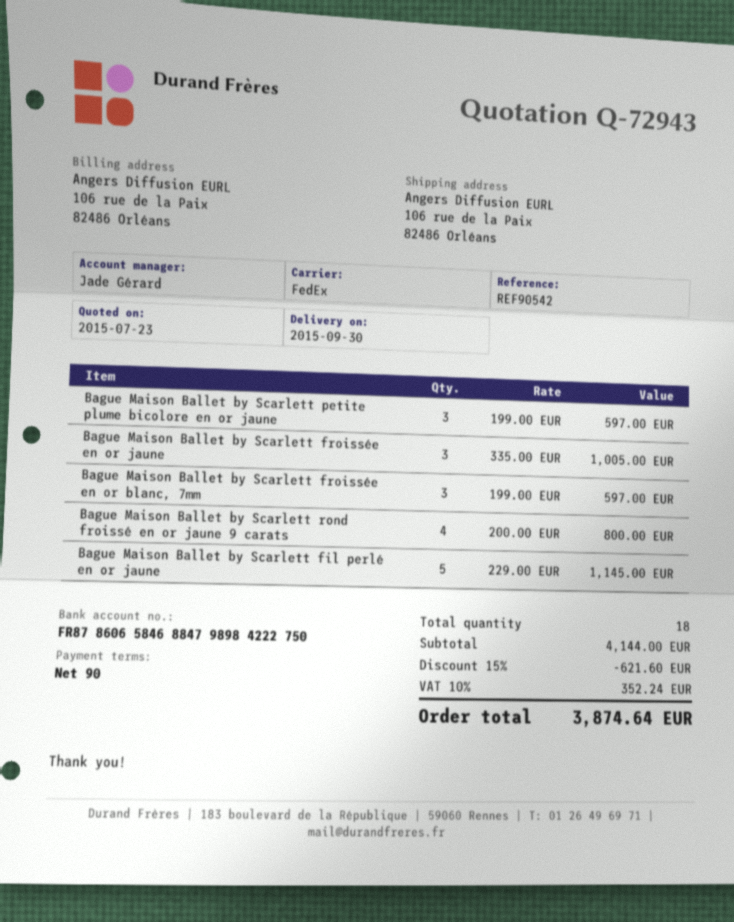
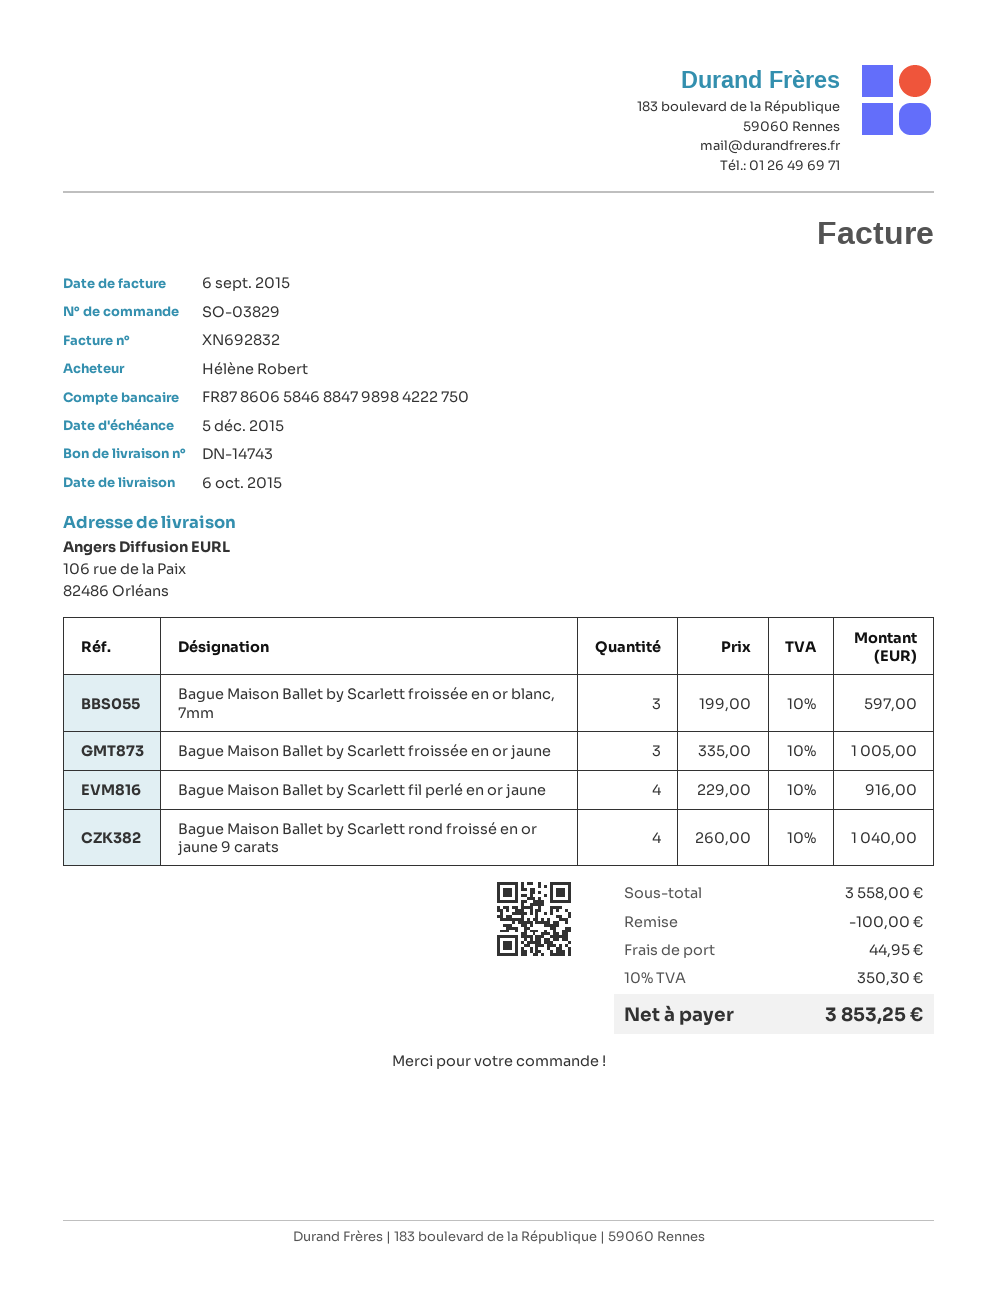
delivery date: 2015-09-30 -> 2015-10-06
Bague Maison Ballet by Scarlett petite plume bicolore en or jaune: 3 x 199.00 = 597.00 -> none
Bague Maison Ballet by Scarlett rond froissé en or jaune 9 carats: 4 x 200.00 = 800.00 -> 4 x 260.00 = 1040.00
Bague Maison Ballet by Scarlett fil perlé en or jaune: 5 x 229.00 = 1145.00 -> 4 x 229.00 = 916.00
subtotal: 4144.00 -> 3558.00
discount: 621.60 -> 100.00
shipping: none -> 44.95
tax: 10% = 352.24 -> 10% = 350.30
total: 3874.64 -> 3853.25

